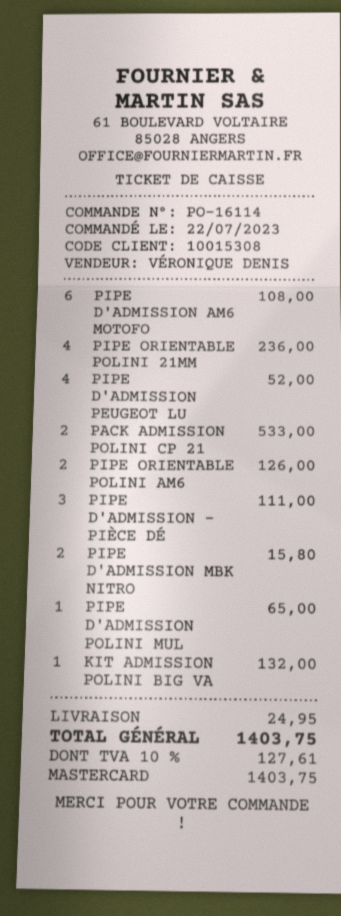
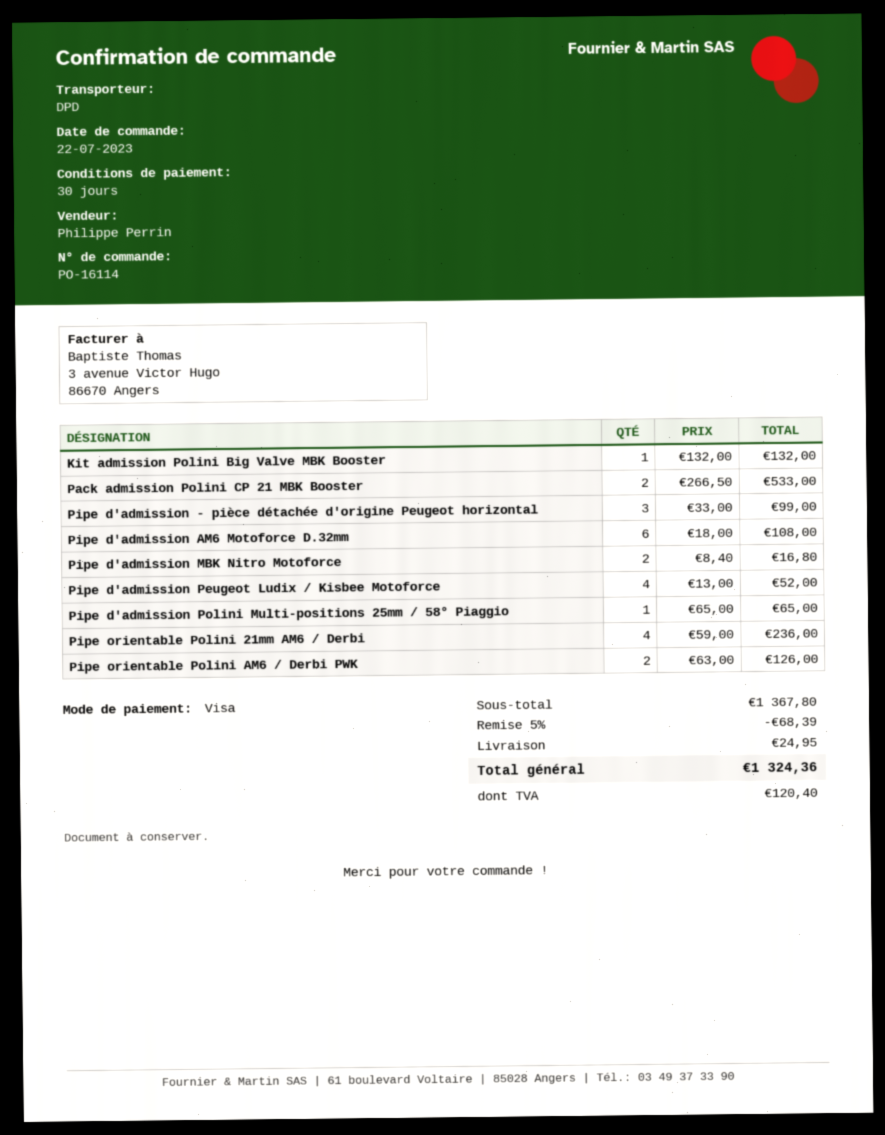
sales rep: VÉRONIQUE DENIS -> Philippe Perrin
payment method: Mastercard -> Visa
PIPE D'ADMISSION - PIÈCE DÉ: 3 for 111.00 -> 3 for 99.00
PIPE D'ADMISSION MBK NITRO: 2 for 15.80 -> 2 for 16.80
discount: none -> 5% = 68.39
tax: 127.61 -> 120.40
total: 1403.75 -> 1324.36

